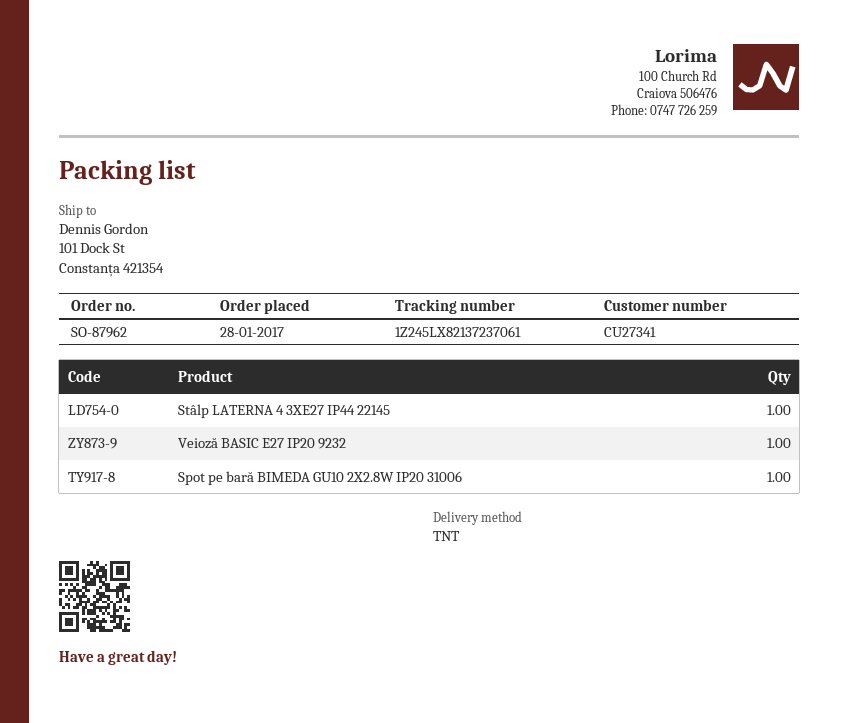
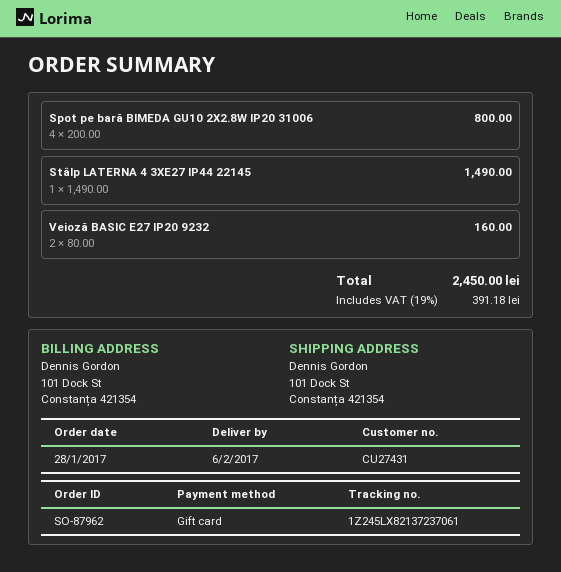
customer number: CU27341 -> CU27431
Veioză BASIC E27 IP20 9232: 1 -> 2
Spot pe bară BIMEDA GU10 2X2.8W IP20 31006: 1 -> 4

